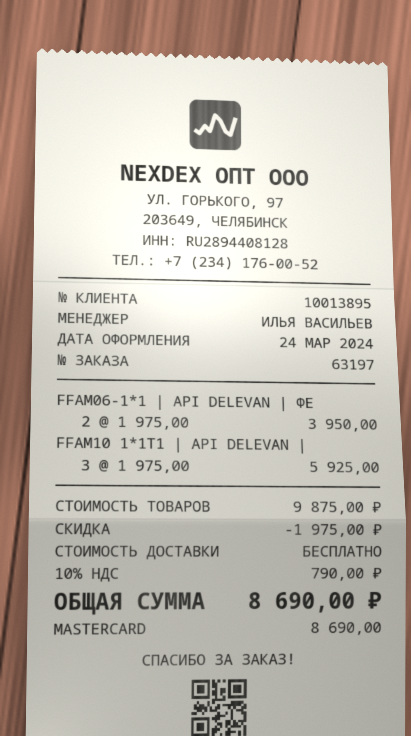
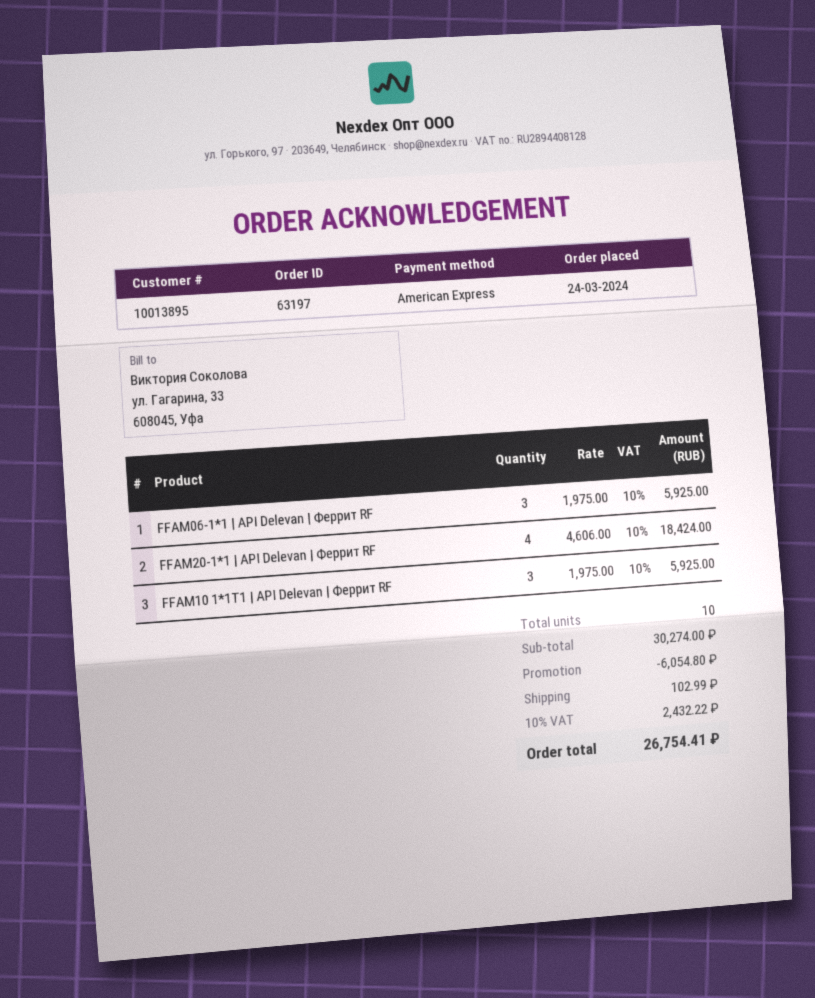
payment method: Mastercard -> American Express
FFAM06-1*1 | API DELEVAN | ФЕ: 2 x 1975.00 = 3950.00 -> 3 x 1975.00 = 5925.00
FFAM20-1*1 | API Delevan | Феррит RF: none -> 4 x 4606.00 = 18424.00
subtotal: 9875.00 -> 30274.00
discount: 1975.00 -> 6054.80
shipping: 0.00 -> 102.99
tax: 10% = 790.00 -> 10% = 2432.22
total: 8690.00 -> 26754.41

